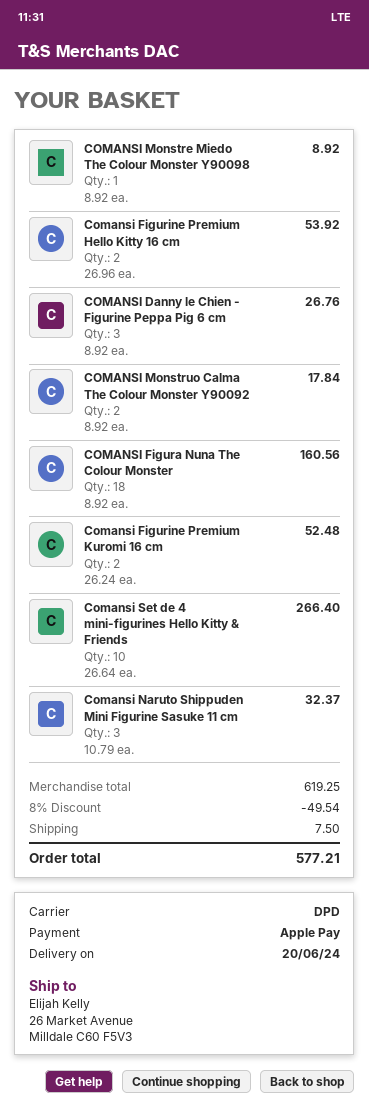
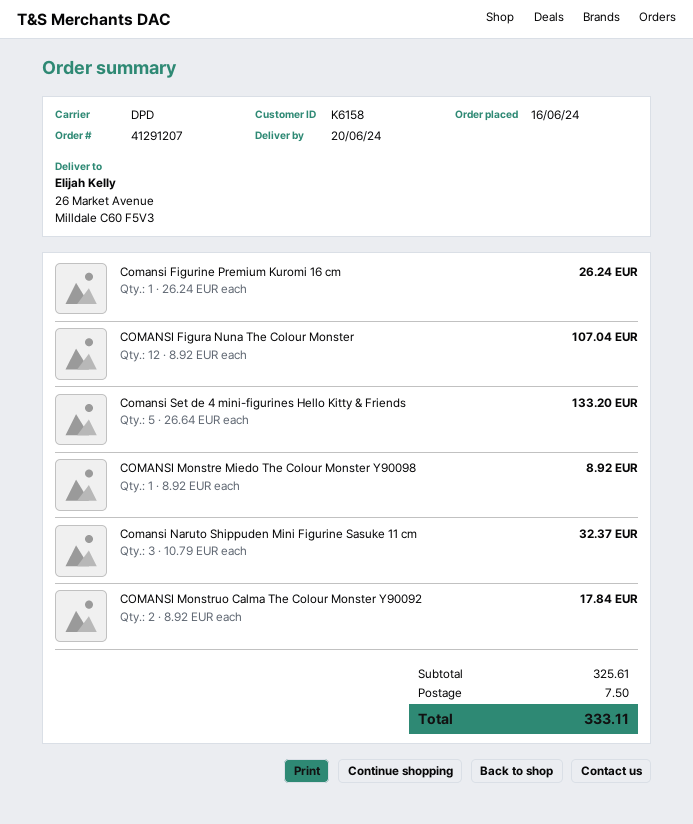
Comansi Figurine Premium Hello Kitty 16 cm: 2 x 26.96 = 53.92 -> none
COMANSI Danny le Chien - Figurine Peppa Pig 6 cm: 3 x 8.92 = 26.76 -> none
COMANSI Figura Nuna The Colour Monster: 18 x 8.92 = 160.56 -> 12 x 8.92 = 107.04
Comansi Figurine Premium Kuromi 16 cm: 2 x 26.24 = 52.48 -> 1 x 26.24 = 26.24
Comansi Set de 4 mini-figurines Hello Kitty & Friends: 10 x 26.64 = 266.40 -> 5 x 26.64 = 133.20
subtotal: 619.25 -> 325.61
discount: 8% = 49.54 -> none
total: 577.21 -> 333.11

